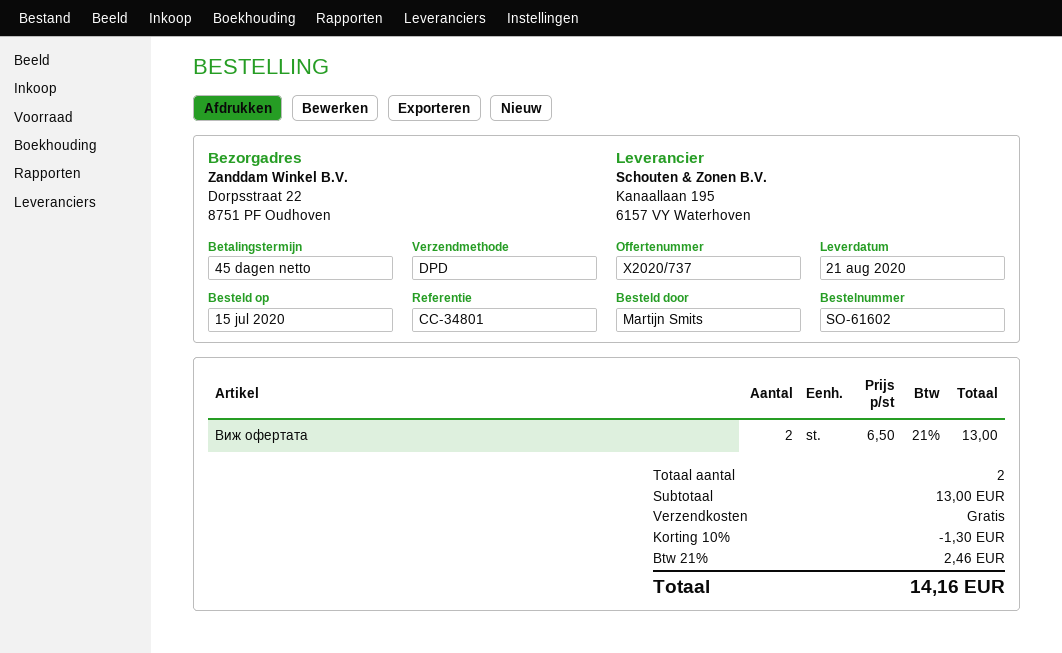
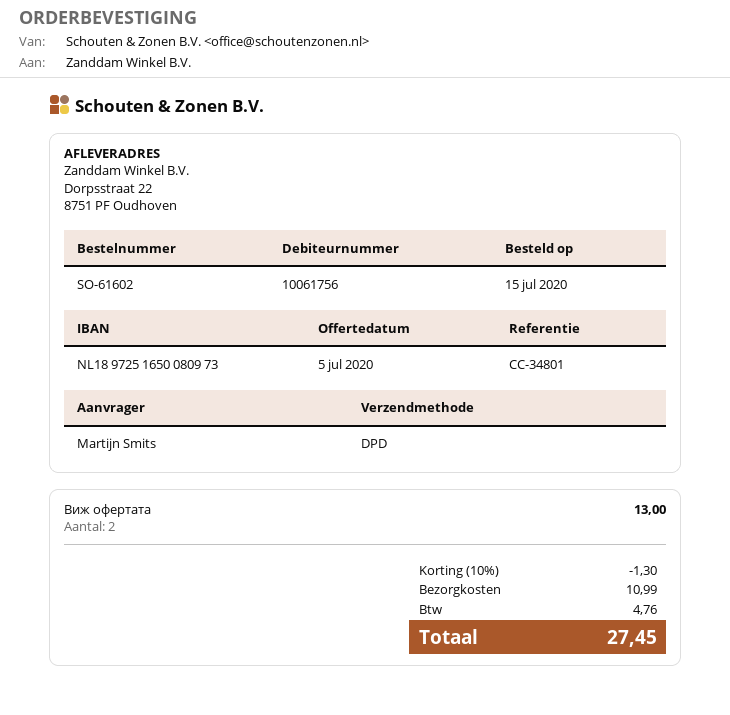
shipping: 0.00 -> 10.99
tax: 2.46 -> 4.76
total: 14.16 -> 27.45

